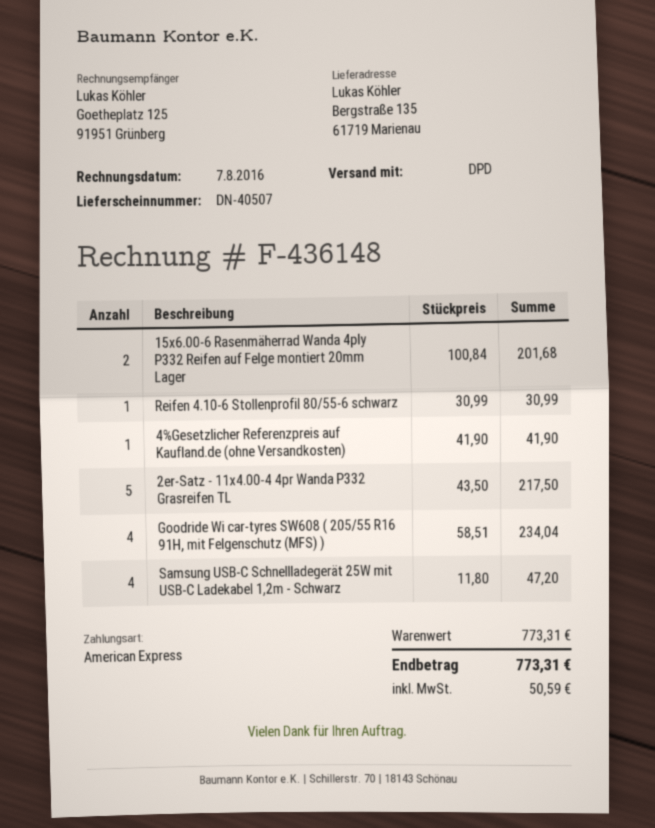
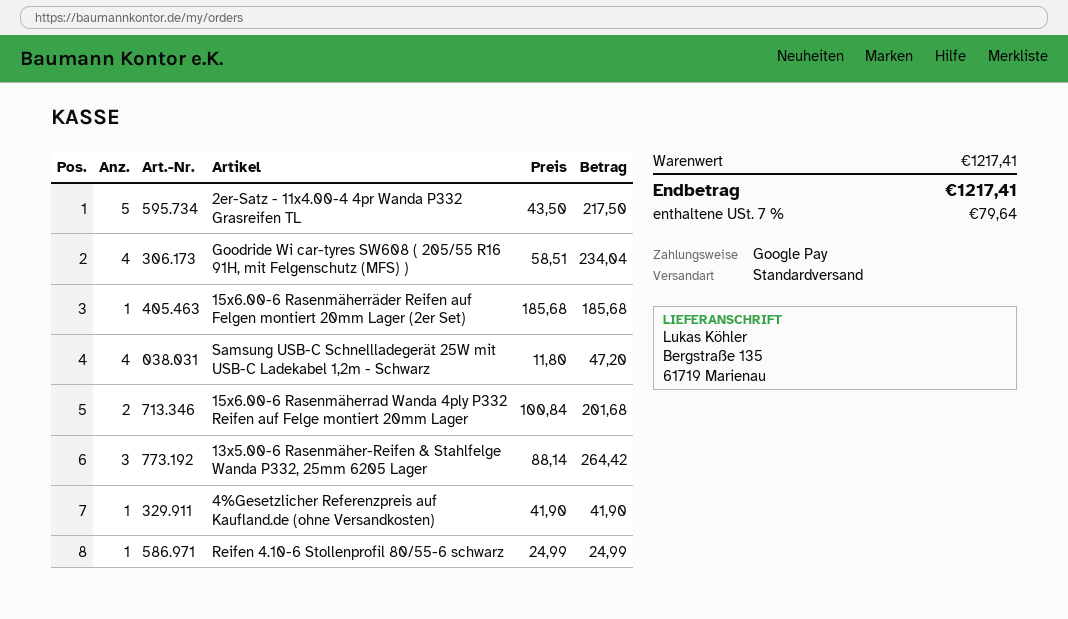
payment method: American Express -> Google Pay
shipping method: DPD -> standard
Reifen 4.10-6 Stollenprofil 80/55-6 schwarz: 1 x 30.99 = 30.99 -> 1 x 24.99 = 24.99
15x6.00-6 Rasenmäherräder Reifen auf Felgen montiert 20mm Lager (2er Set): none -> 1 x 185.68 = 185.68
13x5.00-6 Rasenmäher-Reifen & Stahlfelge Wanda P332, 25mm 6205 Lager: none -> 3 x 88.14 = 264.42
subtotal: 773.31 -> 1217.41
tax: 50.59 -> 79.64
total: 773.31 -> 1217.41

